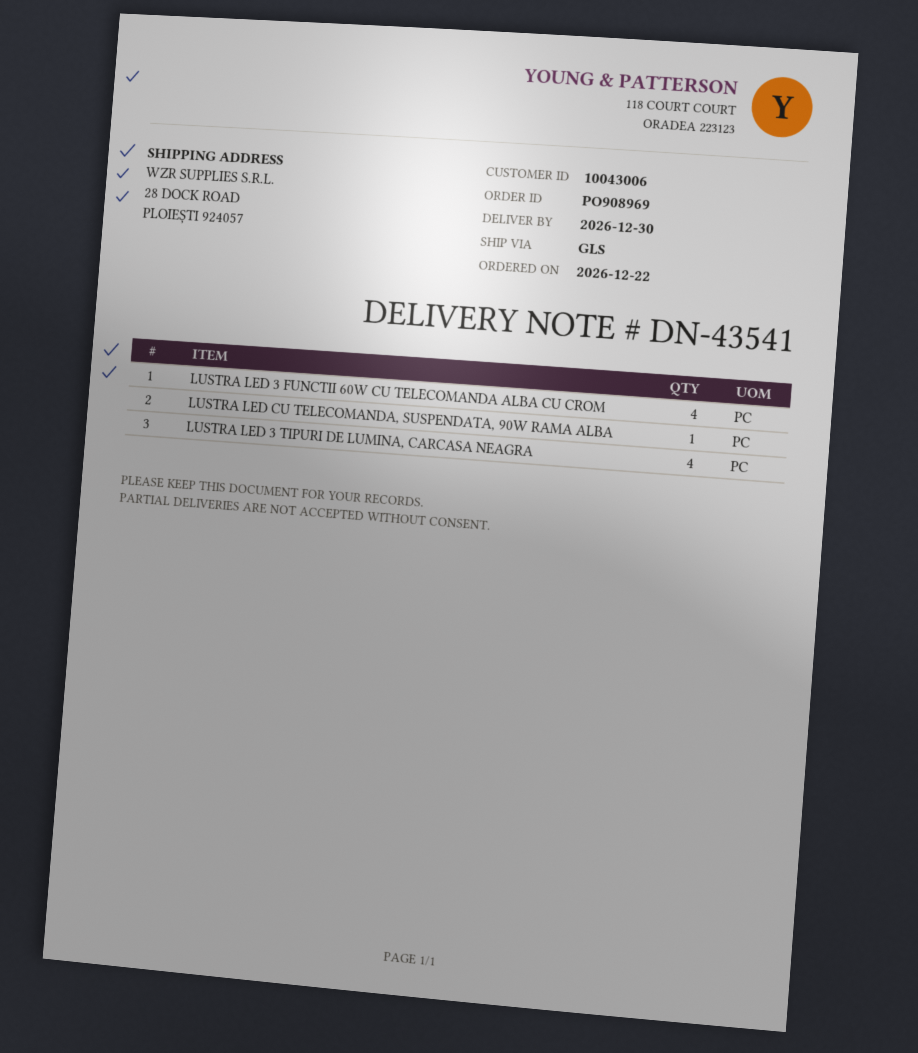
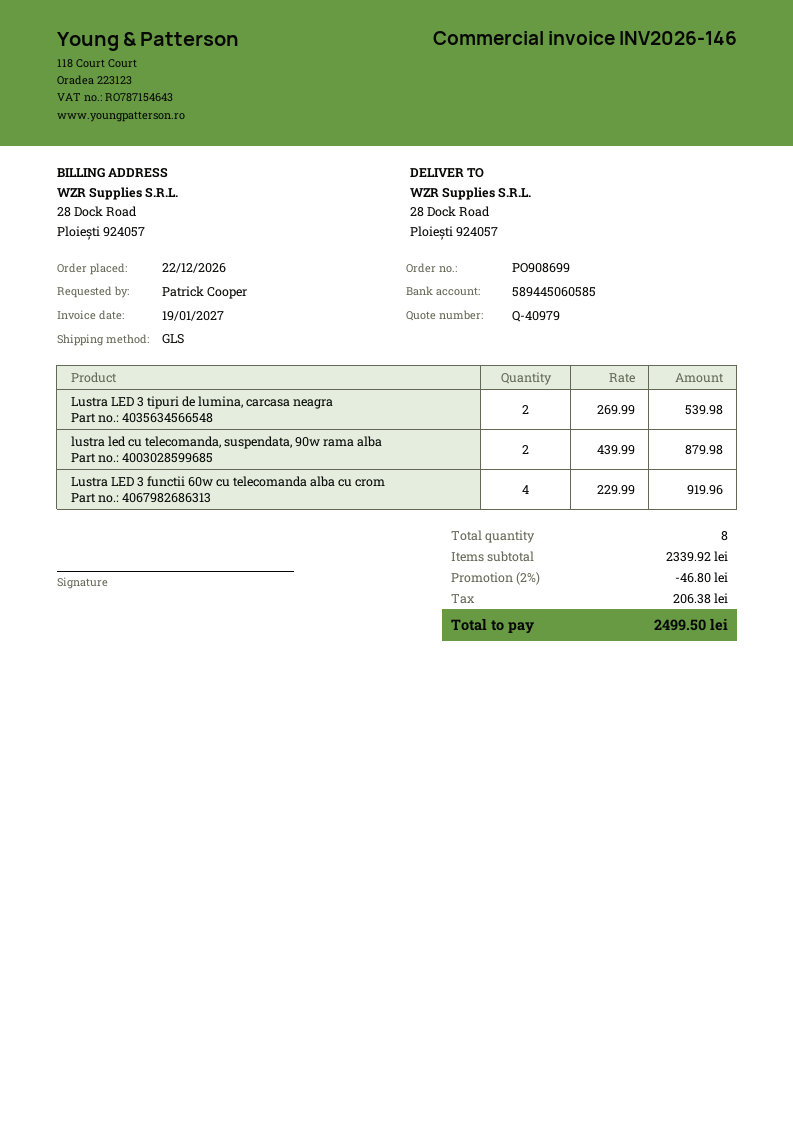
order number: PO908969 -> PO908699
LUSTRA LED CU TELECOMANDA, SUSPENDATA, 90W RAMA ALBA: 1 -> 2
LUSTRA LED 3 TIPURI DE LUMINA, CARCASA NEAGRA: 4 -> 2

